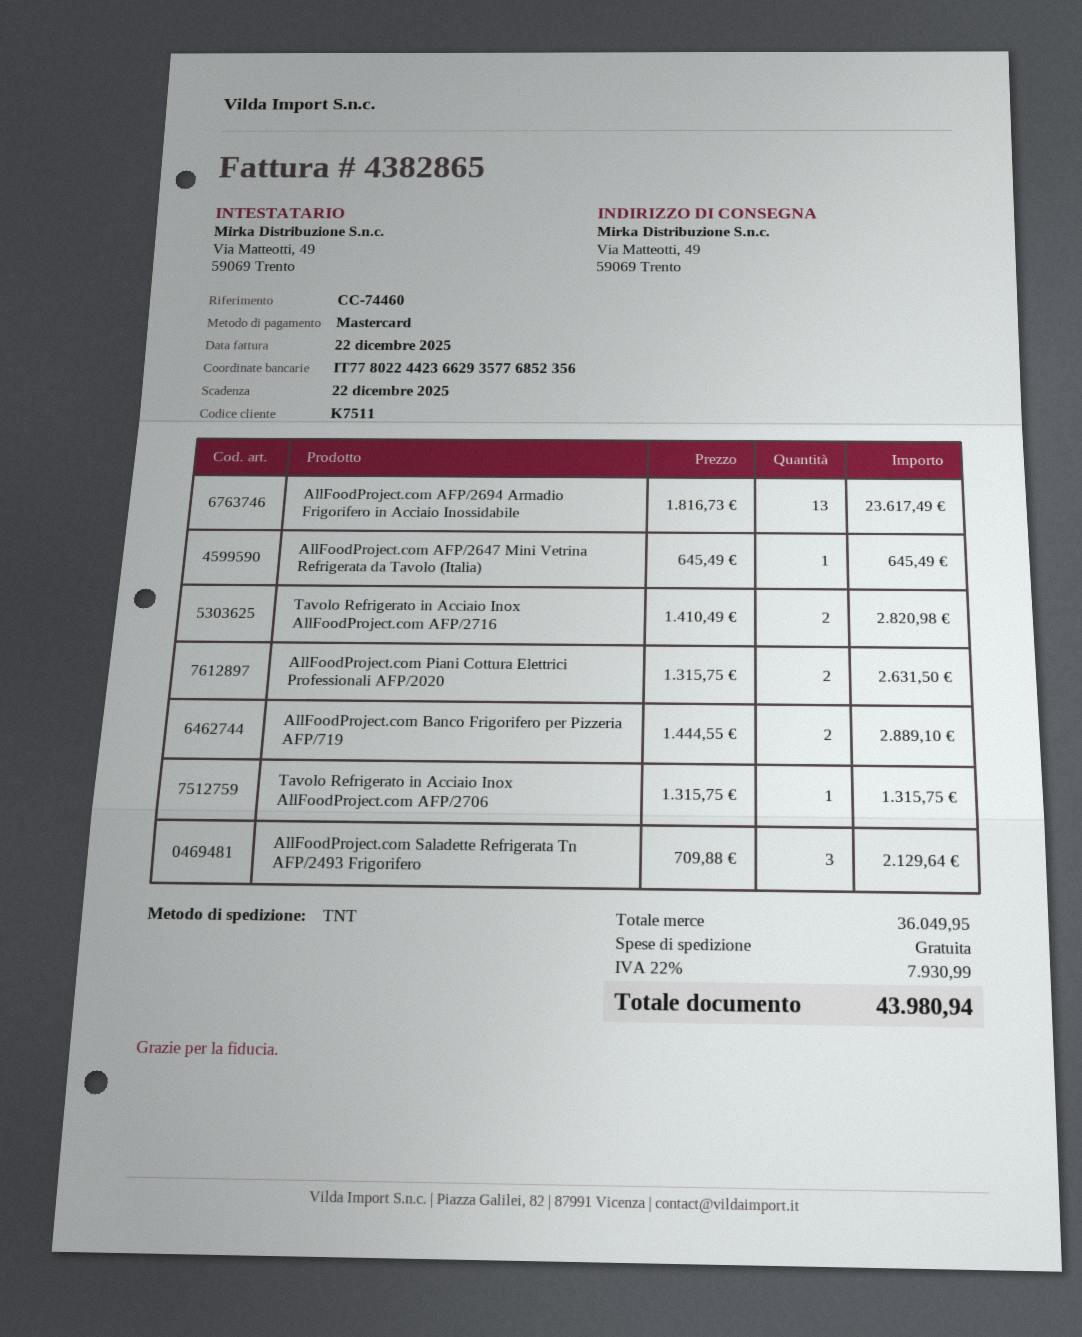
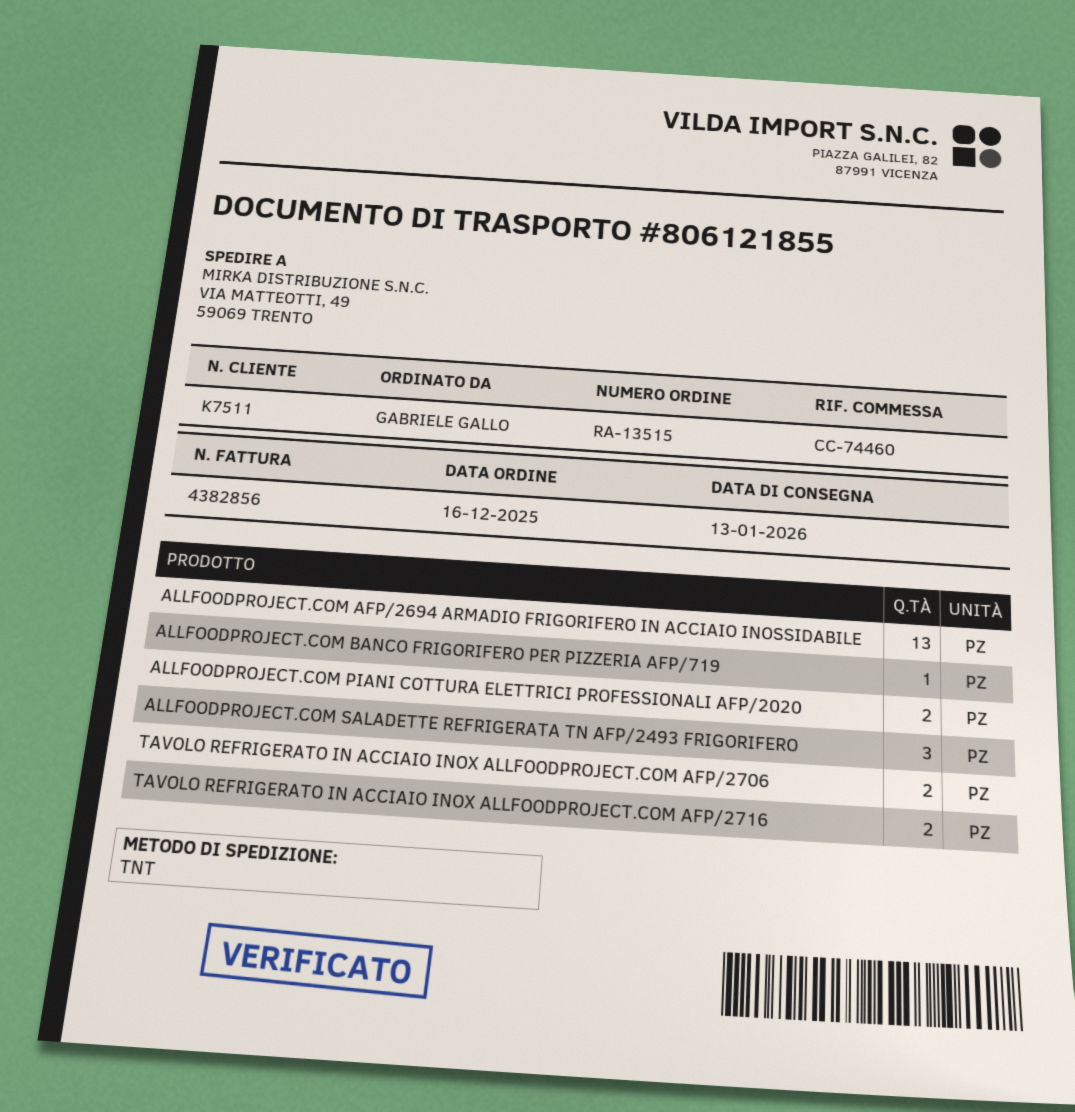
invoice number: 4382865 -> 4382856
AllFoodProject.com AFP/2647 Mini Vetrina Refrigerata da Tavolo (Italia): 1 -> none
AllFoodProject.com Banco Frigorifero per Pizzeria AFP/719: 2 -> 1
Tavolo Refrigerato in Acciaio Inox AllFoodProject.com AFP/2706: 1 -> 2

